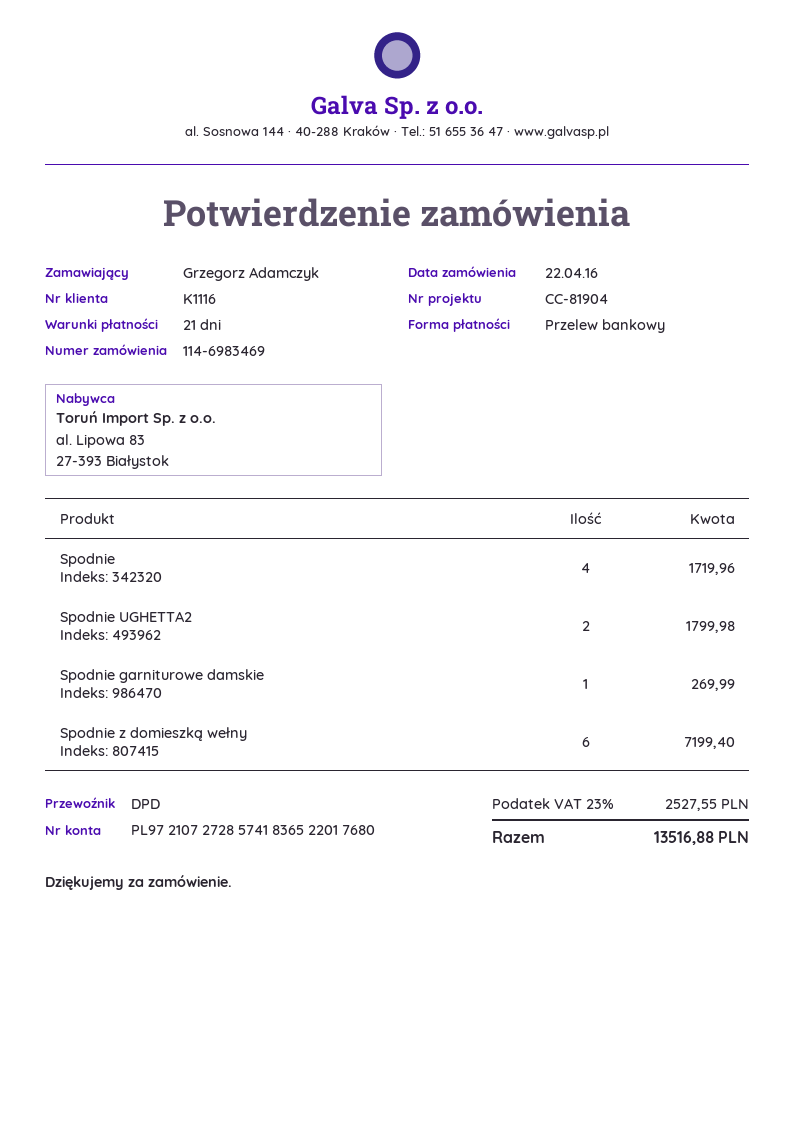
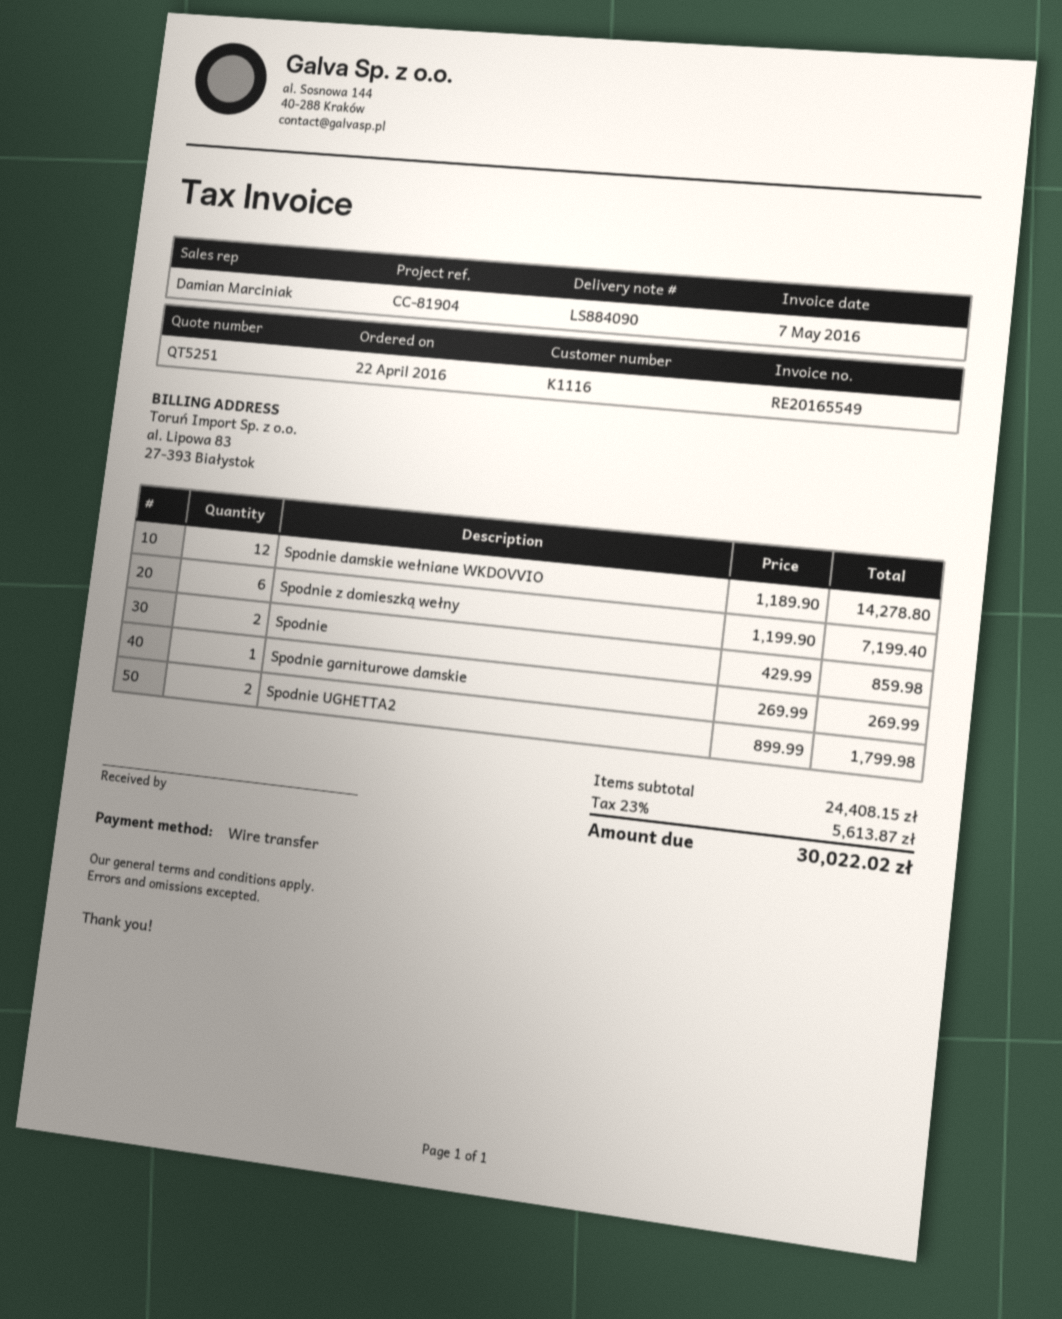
Spodnie: 4 for 1719.96 -> 2 for 859.98
Spodnie damskie wełniane WKDOVVIO: none -> 12 for 14278.80
tax: 23% = 2527.55 -> 23% = 5613.87
total: 13516.88 -> 30022.02

